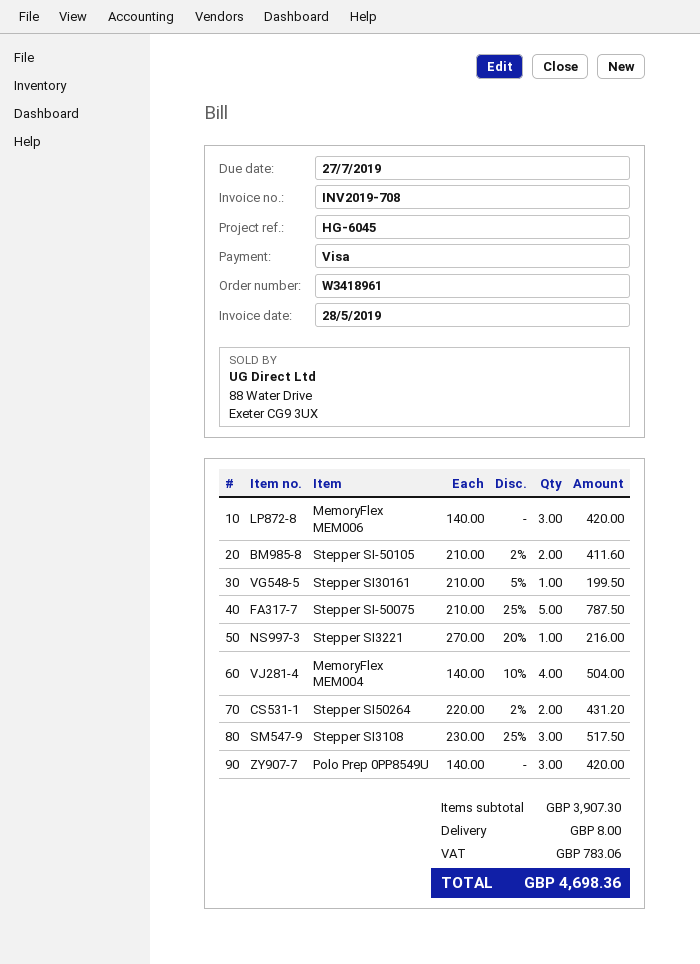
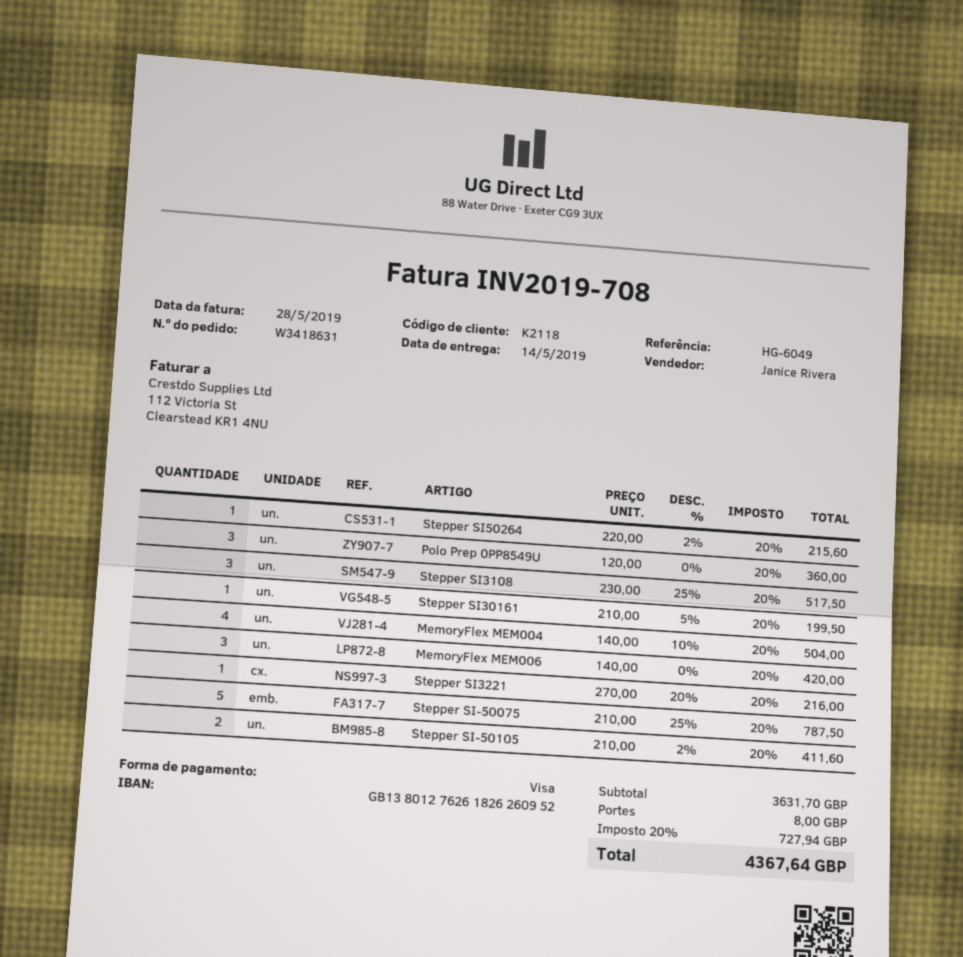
order number: W3418961 -> W3418631
reference: HG-6045 -> HG-6049
Stepper SI50264: 2 x 220.00 - 2% = 431.20 -> 1 x 220.00 - 2% = 215.60
Polo Prep 0PP8549U: 3 x 140.00 = 420.00 -> 3 x 120.00 = 360.00
subtotal: 3907.30 -> 3631.70
tax: 783.06 -> 727.94
total: 4698.36 -> 4367.64

